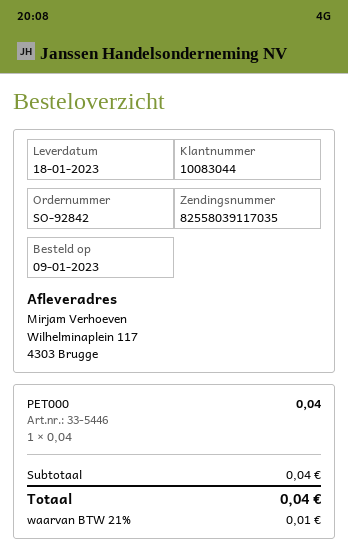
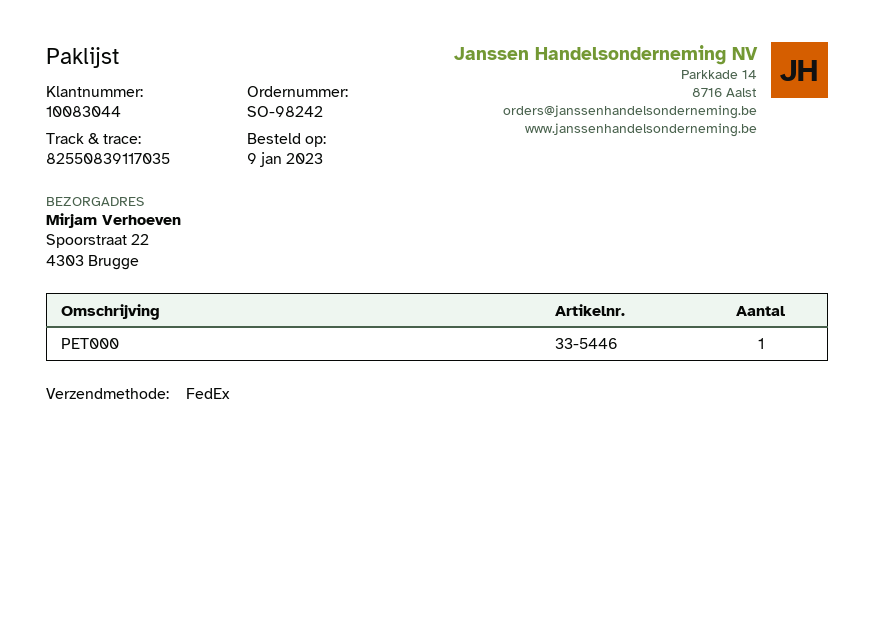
order number: SO-92842 -> SO-98242
tracking number: 82558039117035 -> 82550839117035
ship to: Wilhelminaplein 117, 4303 Brugge -> Spoorstraat 22, 4303 Brugge

